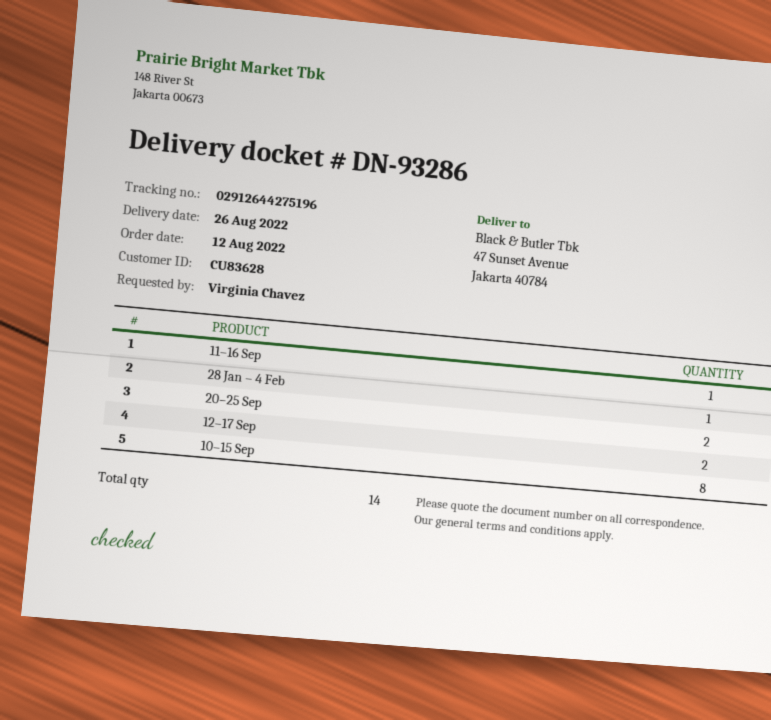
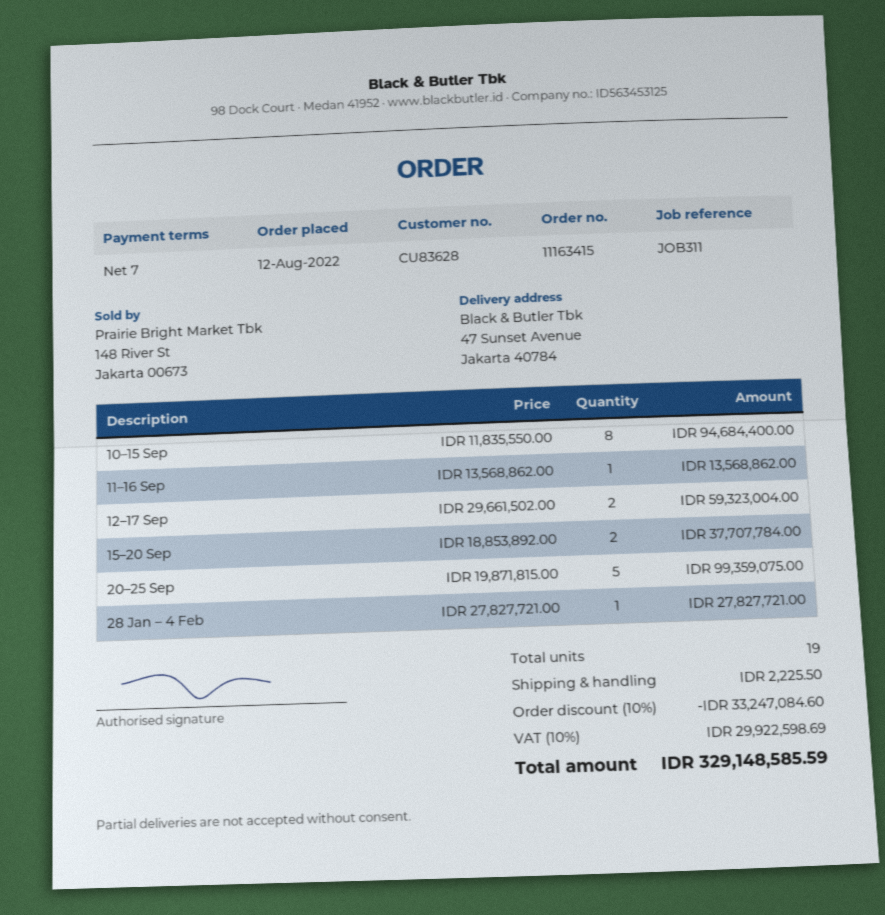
20–25 Sep: 2 -> 5
15–20 Sep: none -> 2
total quantity: 14 -> 19

